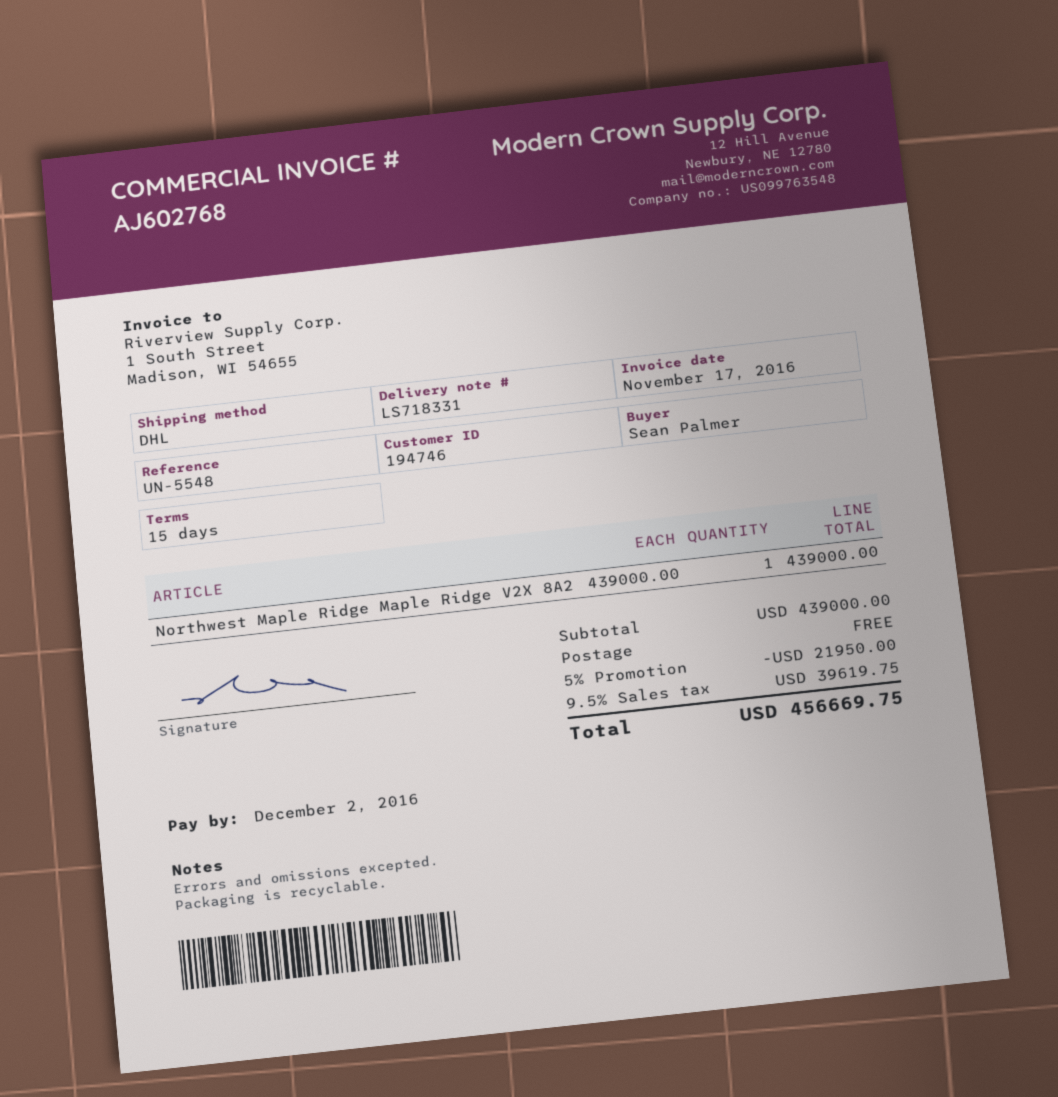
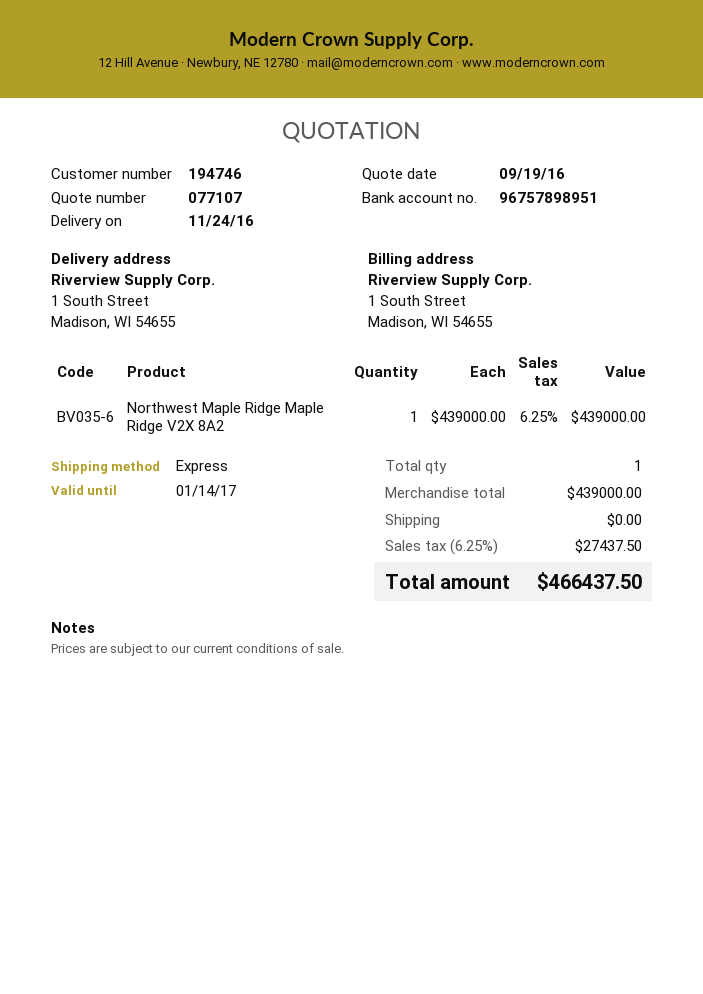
shipping method: DHL -> express
discount: 5% = 21950.00 -> none
tax: 9.5% = 39619.75 -> 6.25% = 27437.50
total: 456669.75 -> 466437.50

